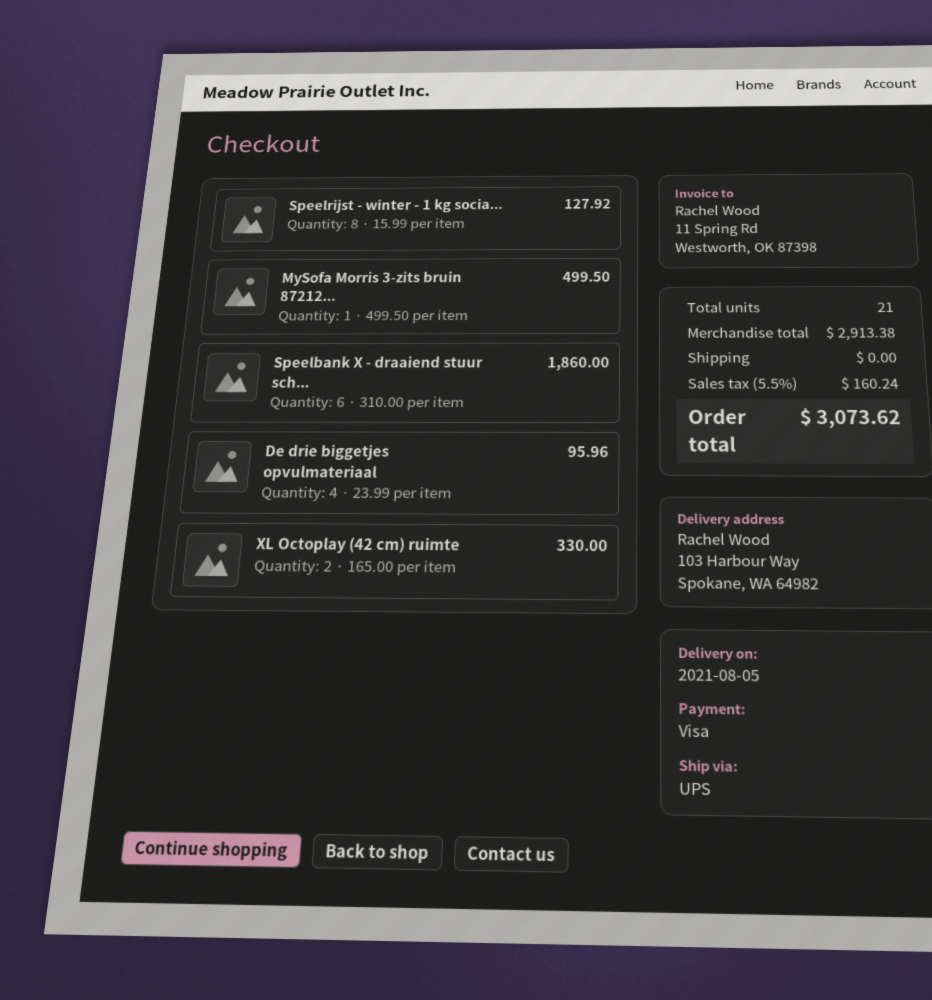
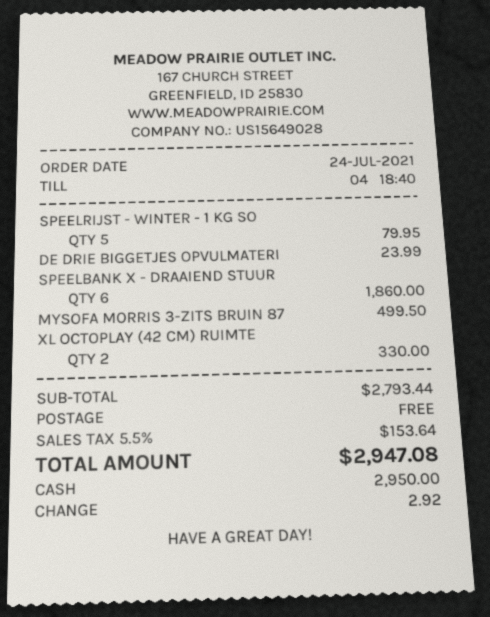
payment method: Visa -> cash
Speelrijst - winter - 1 kg socia...: 8 for 127.92 -> 5 for 79.95
De drie biggetjes opvulmateriaal: 4 for 95.96 -> 1 for 23.99
subtotal: 2913.38 -> 2793.44
tax: 5.5% = 160.24 -> 5.5% = 153.64
total: 3073.62 -> 2947.08

